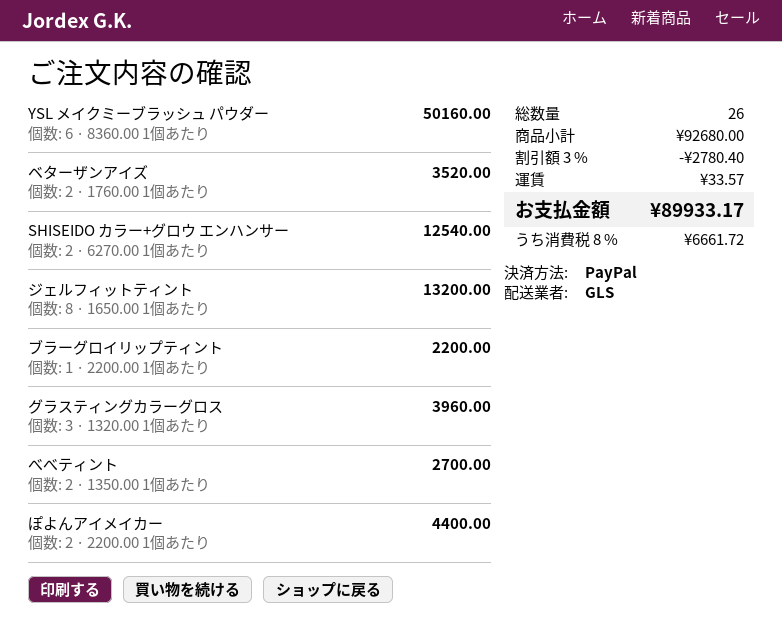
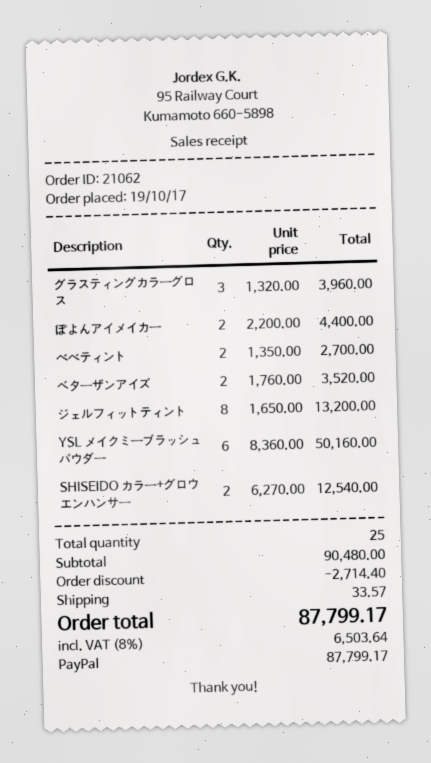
ブラーグロイリップティント: 1 x 2200.00 = 2200.00 -> none
total quantity: 26 -> 25
subtotal: 92680.00 -> 90480.00
discount: 2780.40 -> 2714.40
tax: 8% = 6661.72 -> 8% = 6503.64
total: 89933.17 -> 87799.17

